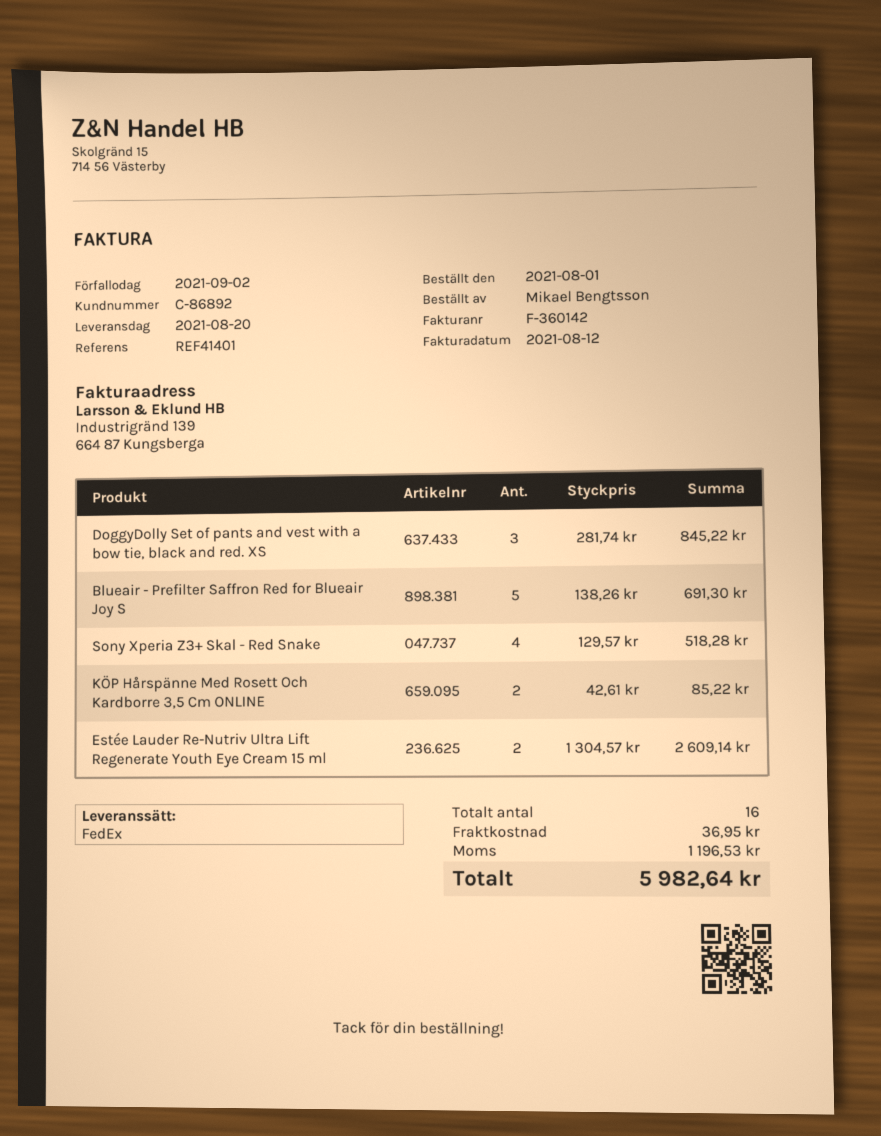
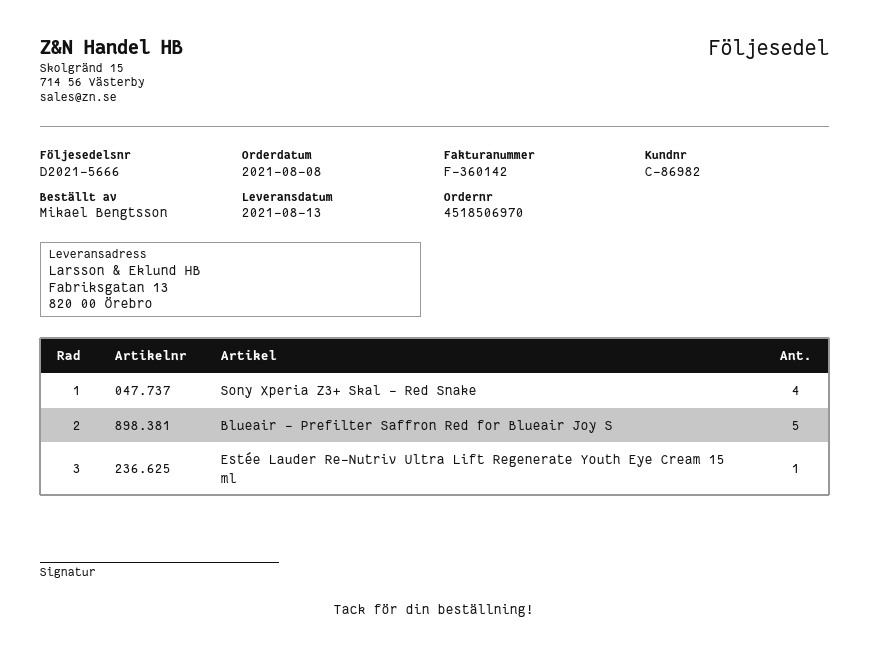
order date: 2021-08-01 -> 2021-08-08
delivery date: 2021-08-20 -> 2021-08-13
customer number: C-86892 -> C-86982
DoggyDolly Set of pants and vest with a bow tie, black and red. XS: 3 -> none
KÖP Hårspänne Med Rosett Och Kardborre 3,5 Cm ONLINE: 2 -> none
Estée Lauder Re-Nutriv Ultra Lift Regenerate Youth Eye Cream 15 ml: 2 -> 1

